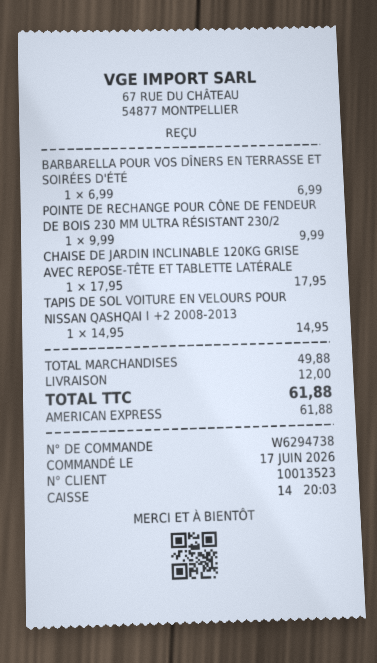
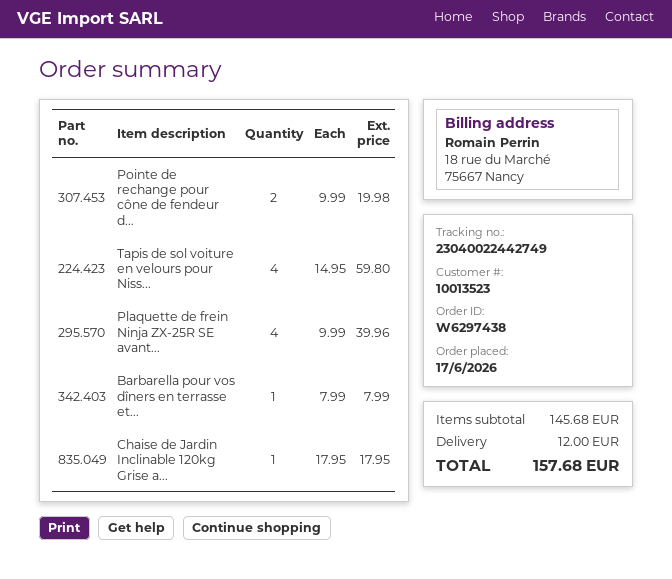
order number: W6294738 -> W6297438
BARBARELLA POUR VOS DÎNERS EN TERRASSE ET SOIRÉES D'ÉTÉ: 1 x 6.99 = 6.99 -> 1 x 7.99 = 7.99
POINTE DE RECHANGE POUR CÔNE DE FENDEUR DE BOIS 230 MM ULTRA RÉSISTANT 230/2: 1 x 9.99 = 9.99 -> 2 x 9.99 = 19.98
TAPIS DE SOL VOITURE EN VELOURS POUR NISSAN QASHQAI I +2 2008-2013: 1 x 14.95 = 14.95 -> 4 x 14.95 = 59.80
Plaquette de frein Ninja ZX-25R SE avant...: none -> 4 x 9.99 = 39.96
subtotal: 49.88 -> 145.68
total: 61.88 -> 157.68

